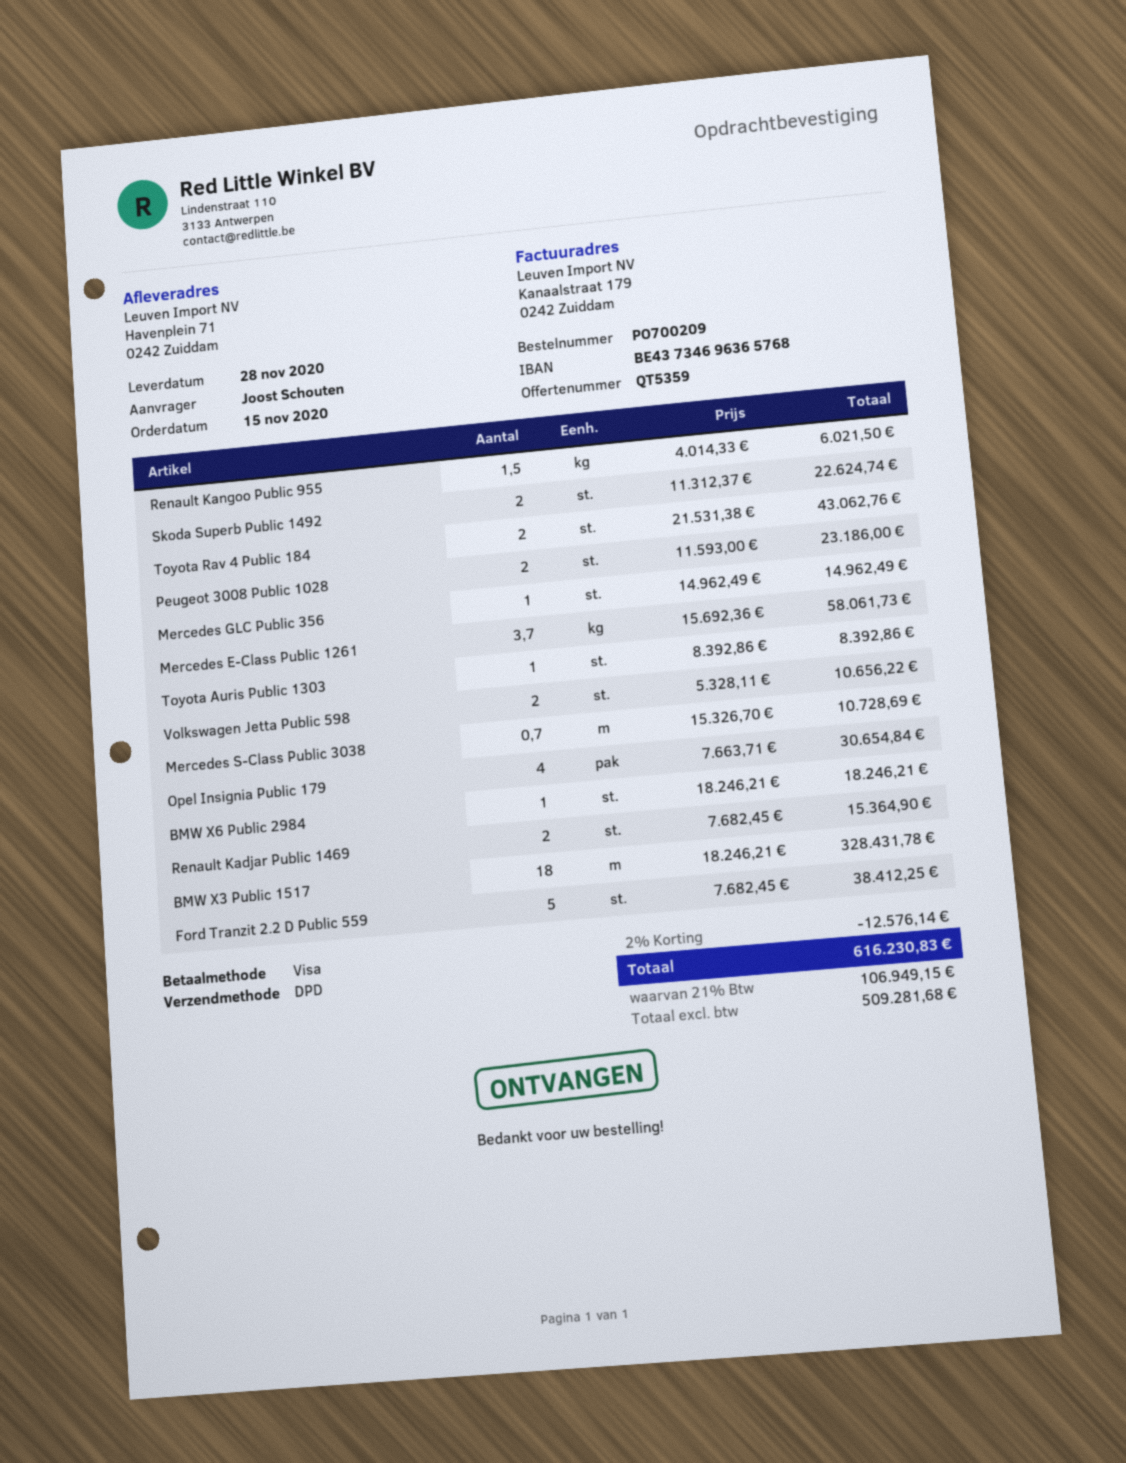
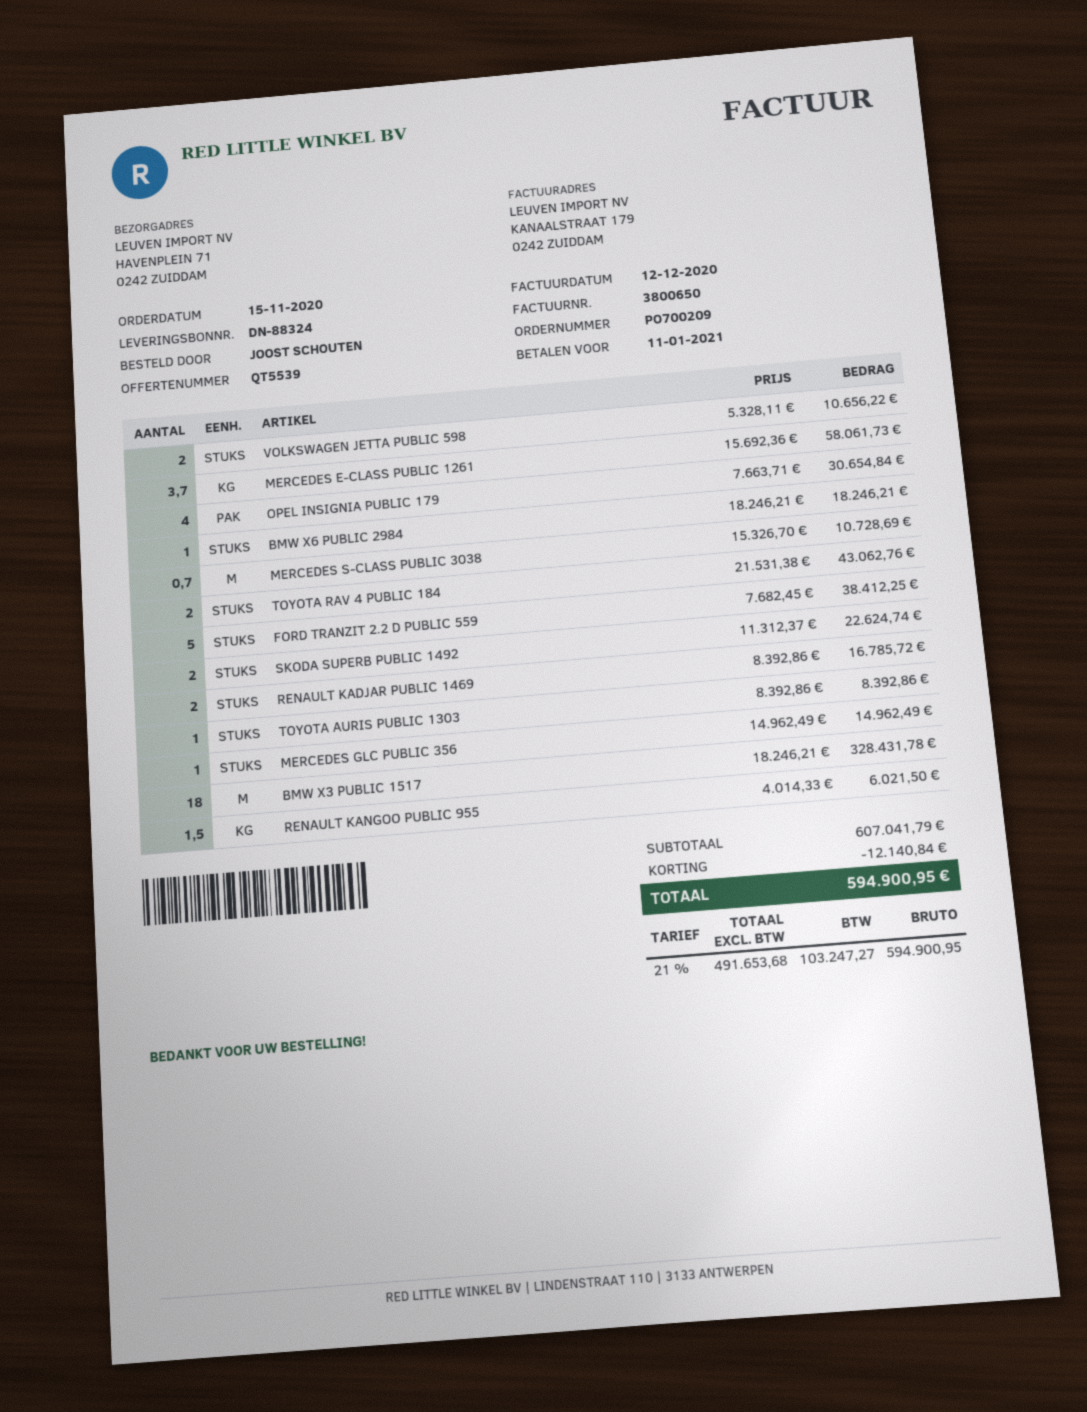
quote number: QT5359 -> QT5539
Peugeot 3008 Public 1028: 2 x 11593.00 = 23186.00 -> none
Renault Kadjar Public 1469: 2 x 7682.45 = 15364.90 -> 2 x 8392.86 = 16785.72
discount: 12576.14 -> 12140.84
net: 509281.68 -> 491653.68
tax: 21% = 106949.15 -> 21% = 103247.27
total: 616230.83 -> 594900.95

